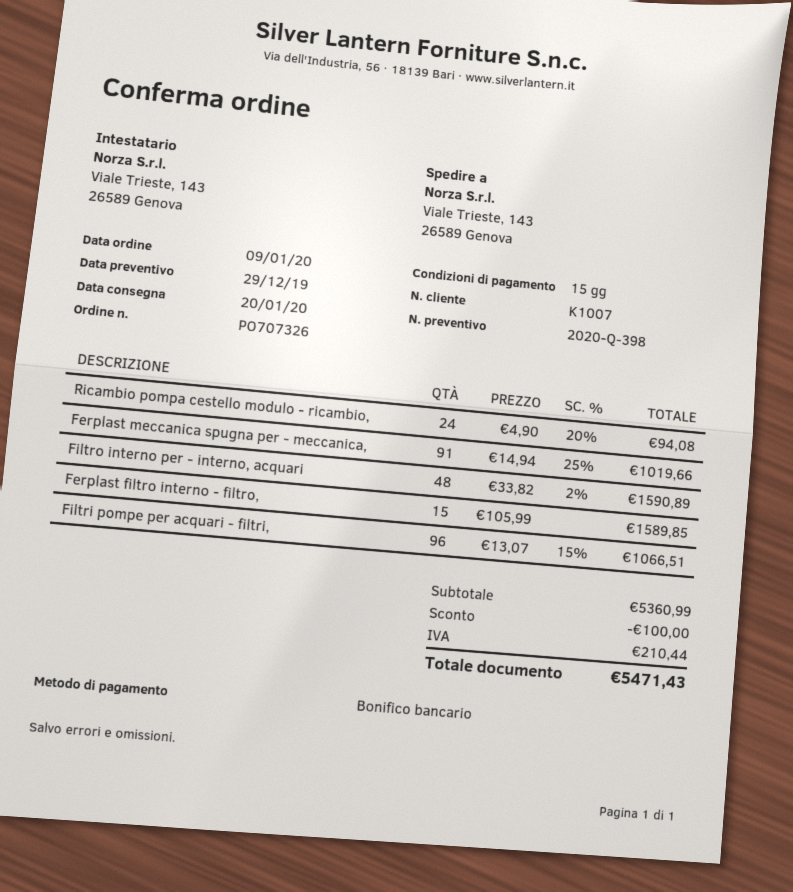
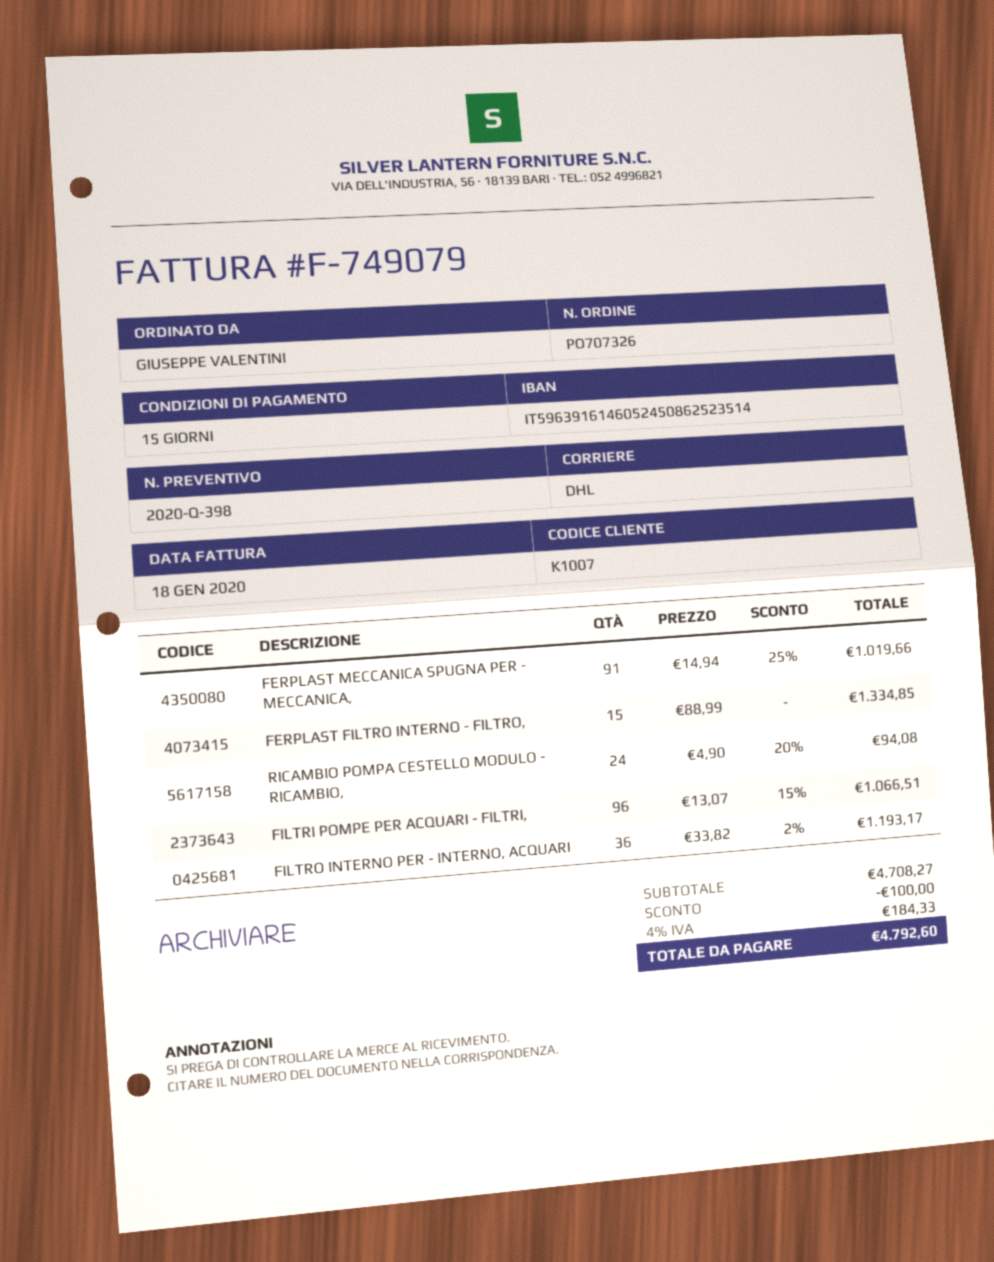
Filtro interno per - interno, acquari: 48 x 33.82 - 2% = 1590.89 -> 36 x 33.82 - 2% = 1193.17
Ferplast filtro interno - filtro,: 15 x 105.99 = 1589.85 -> 15 x 88.99 = 1334.85
subtotal: 5360.99 -> 4708.27
tax: 210.44 -> 184.33
total: 5471.43 -> 4792.60

